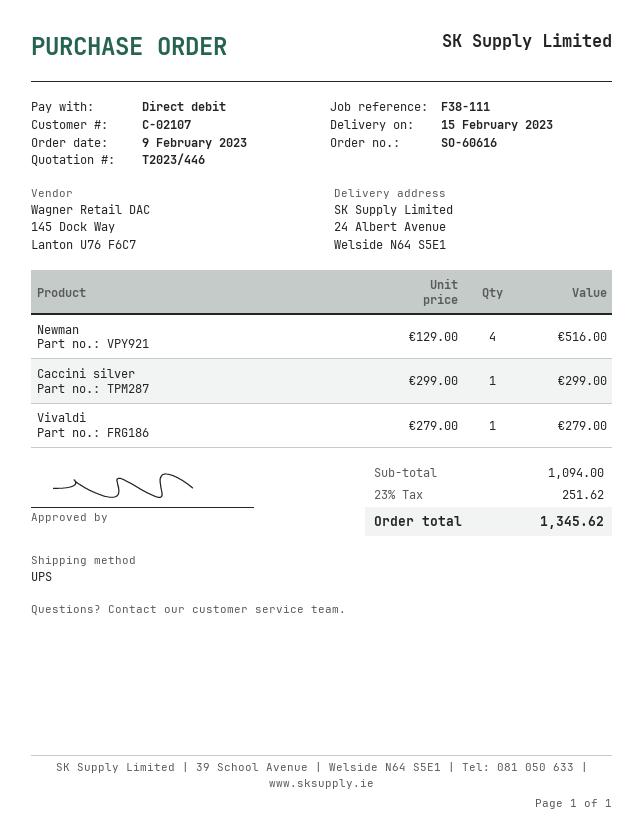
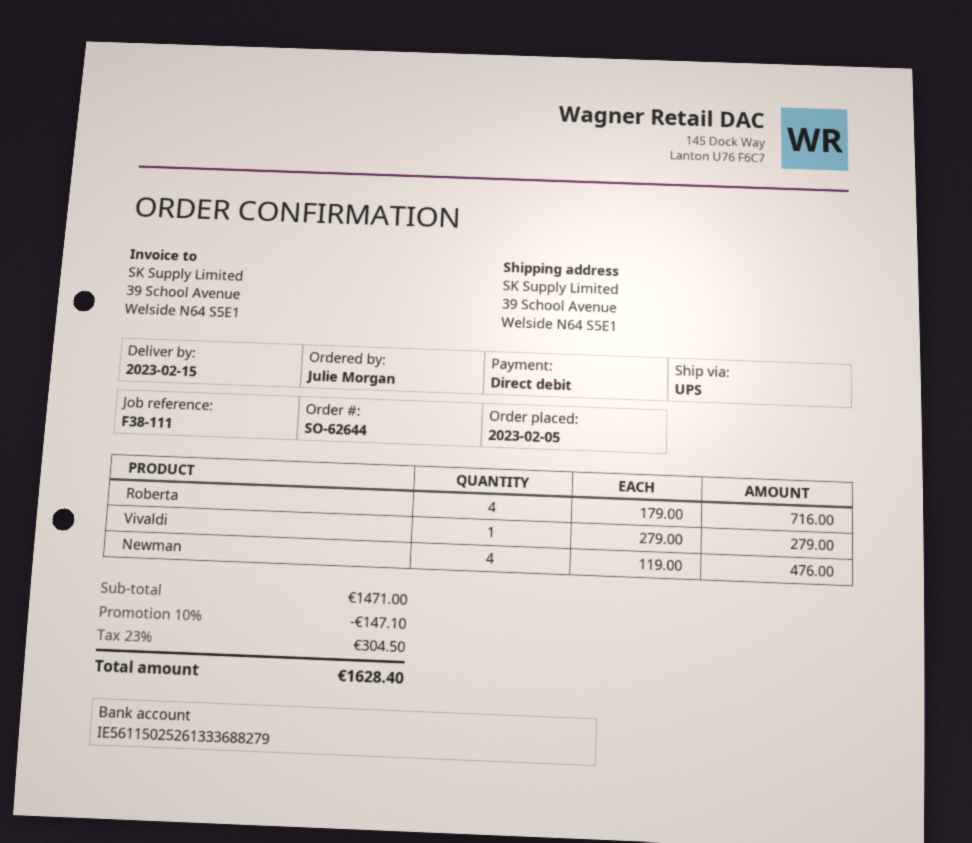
order number: SO-60616 -> SO-62644
order date: 2023-02-09 -> 2023-02-05
ship to: 24 Albert Avenue, Welside N64 S5E1 -> 39 School Avenue, Welside N64 S5E1
Newman: 4 x 129.00 = 516.00 -> 4 x 119.00 = 476.00
Caccini silver: 1 x 299.00 = 299.00 -> none
Roberta: none -> 4 x 179.00 = 716.00
subtotal: 1094.00 -> 1471.00
discount: none -> 10% = 147.10
tax: 23% = 251.62 -> 23% = 304.50
total: 1345.62 -> 1628.40

